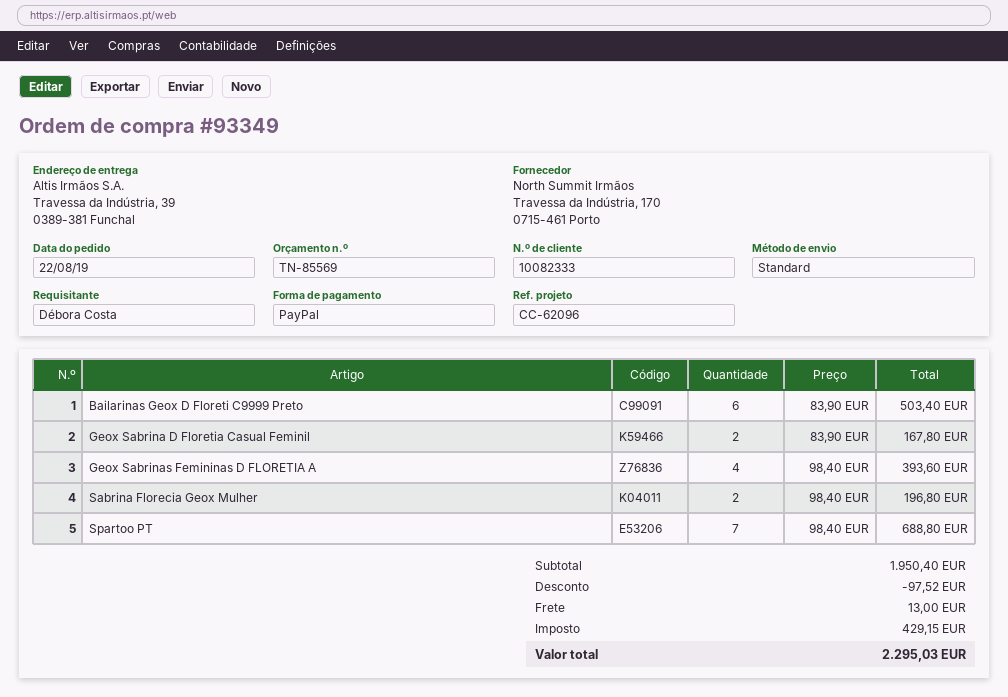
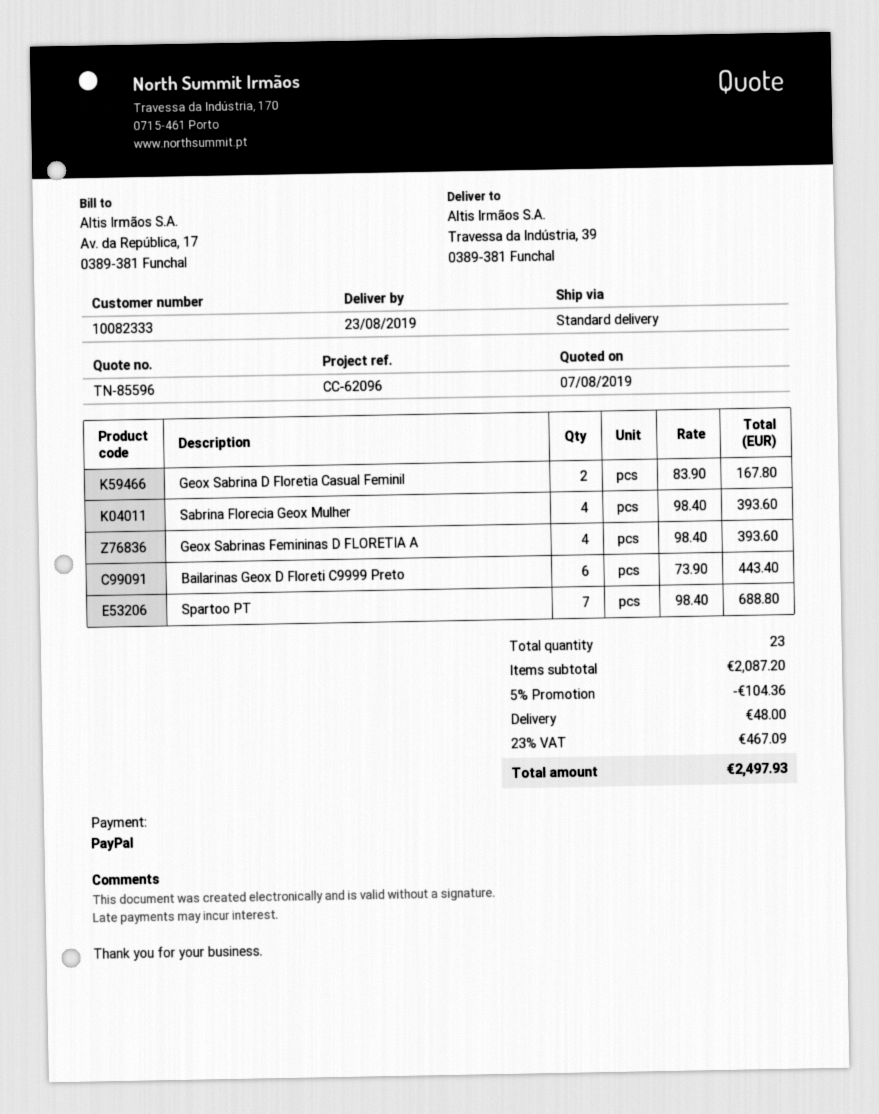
quote number: TN-85569 -> TN-85596
Bailarinas Geox D Floreti C9999 Preto: 6 x 83.90 = 503.40 -> 6 x 73.90 = 443.40
Sabrina Florecia Geox Mulher: 2 x 98.40 = 196.80 -> 4 x 98.40 = 393.60
subtotal: 1950.40 -> 2087.20
discount: 97.52 -> 104.36
shipping: 13.00 -> 48.00
tax: 429.15 -> 467.09
total: 2295.03 -> 2497.93

